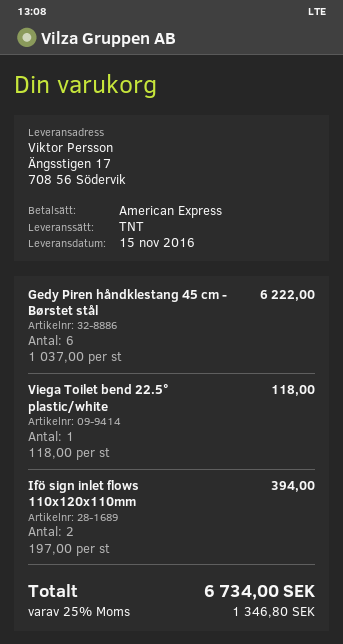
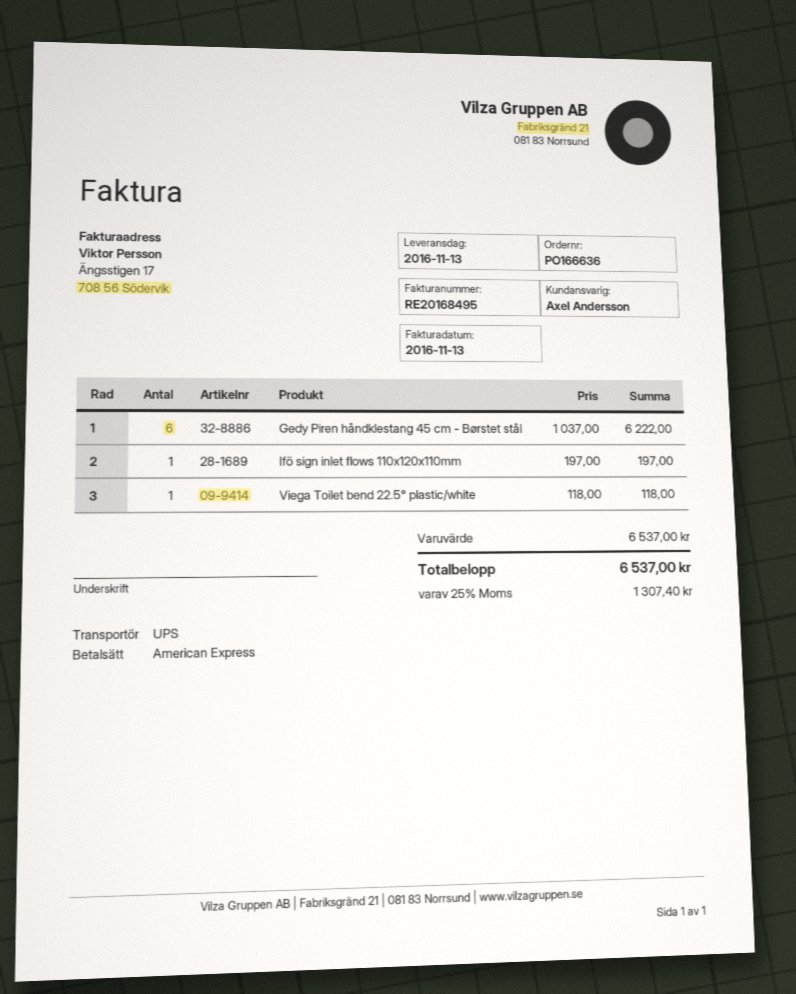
delivery date: 2016-11-15 -> 2016-11-13
shipping method: TNT -> UPS
Ifö sign inlet flows 110x120x110mm: 2 x 197.00 = 394.00 -> 1 x 197.00 = 197.00
tax: 25% = 1346.80 -> 25% = 1307.40
total: 6734.00 -> 6537.00

